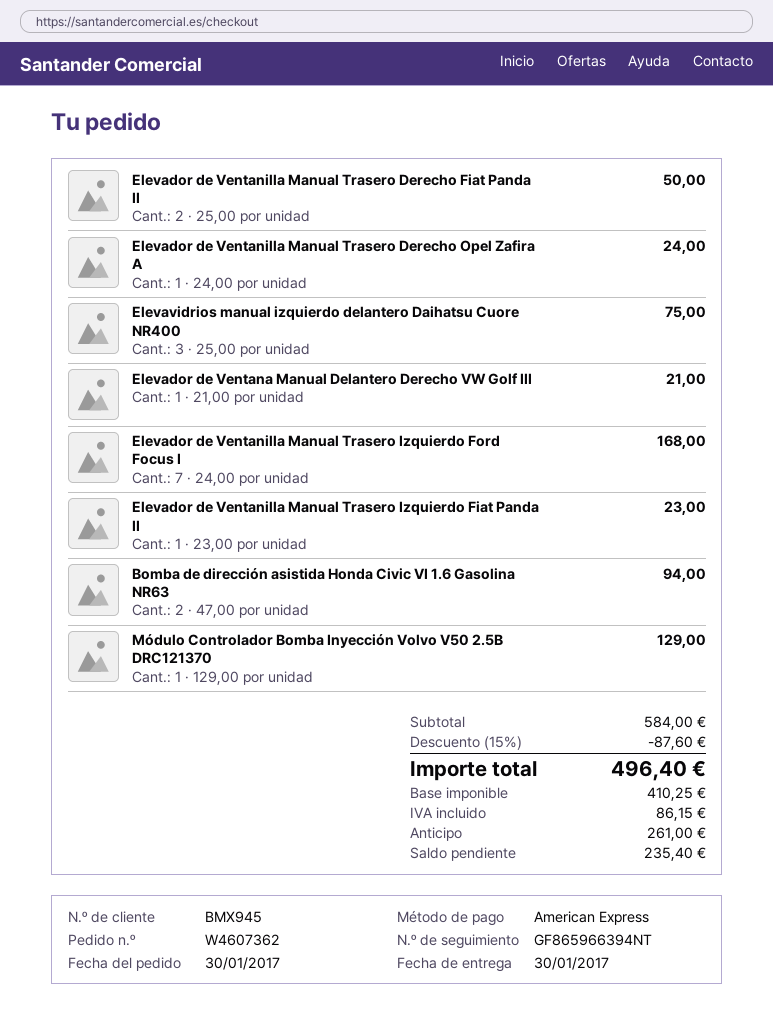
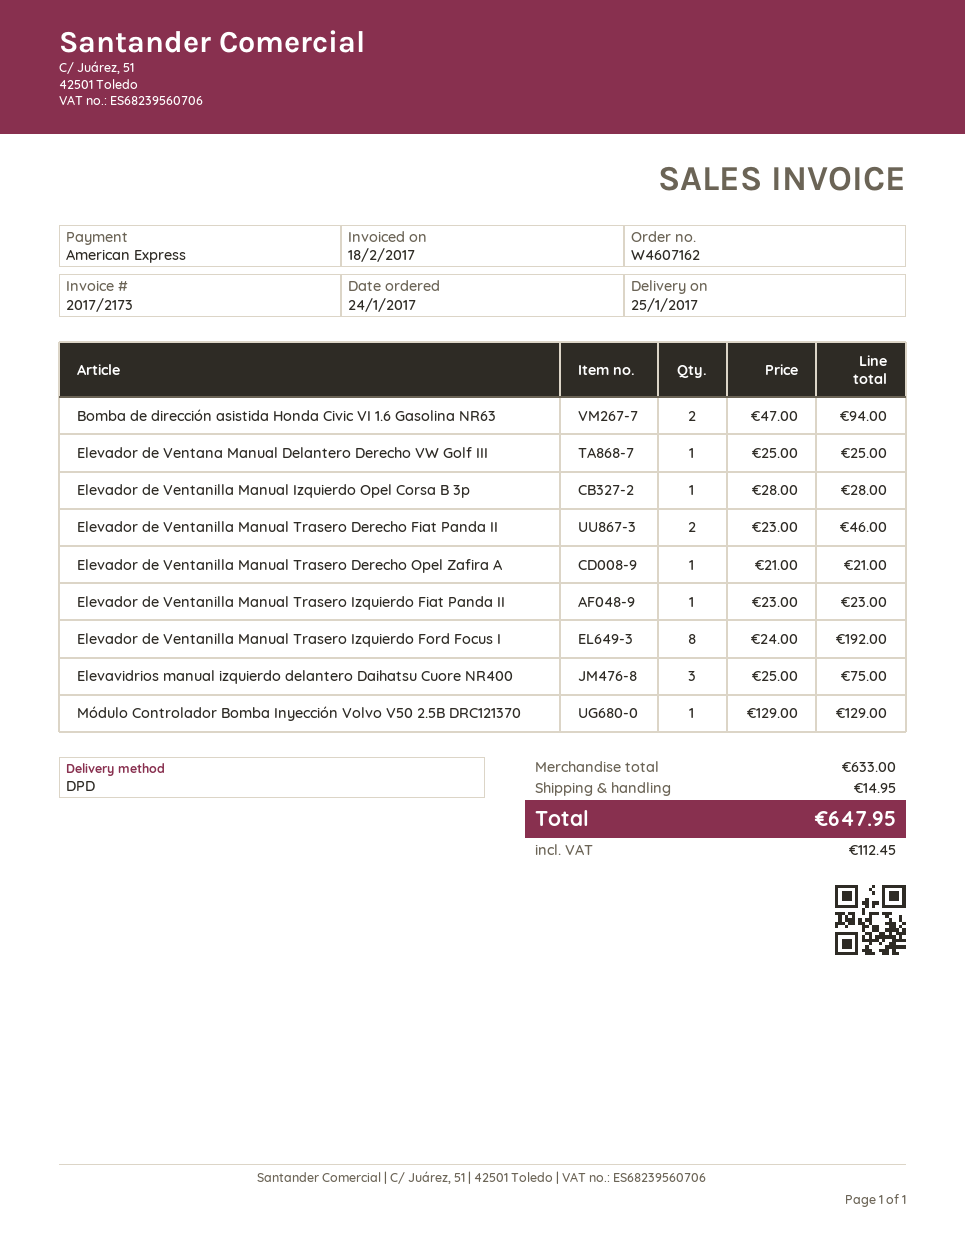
order number: W4607362 -> W4607162
order date: 2017-01-30 -> 2017-01-24
delivery date: 2017-01-30 -> 2017-01-25
Elevador de Ventanilla Manual Trasero Derecho Fiat Panda II: 2 x 25.00 = 50.00 -> 2 x 23.00 = 46.00
Elevador de Ventanilla Manual Trasero Derecho Opel Zafira A: 1 x 24.00 = 24.00 -> 1 x 21.00 = 21.00
Elevador de Ventana Manual Delantero Derecho VW Golf III: 1 x 21.00 = 21.00 -> 1 x 25.00 = 25.00
Elevador de Ventanilla Manual Trasero Izquierdo Ford Focus I: 7 x 24.00 = 168.00 -> 8 x 24.00 = 192.00
Elevador de Ventanilla Manual Izquierdo Opel Corsa B 3p: none -> 1 x 28.00 = 28.00
subtotal: 584.00 -> 633.00
discount: 15% = 87.60 -> none
shipping: none -> 14.95
tax: 86.15 -> 112.45
total: 496.40 -> 647.95

